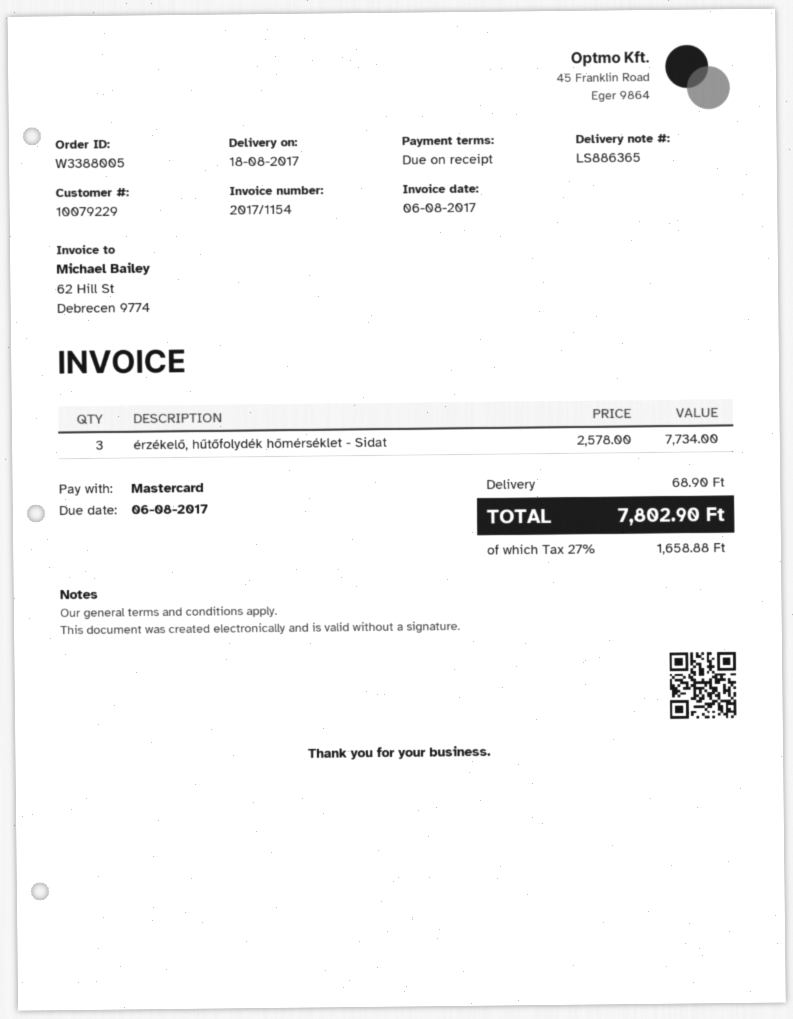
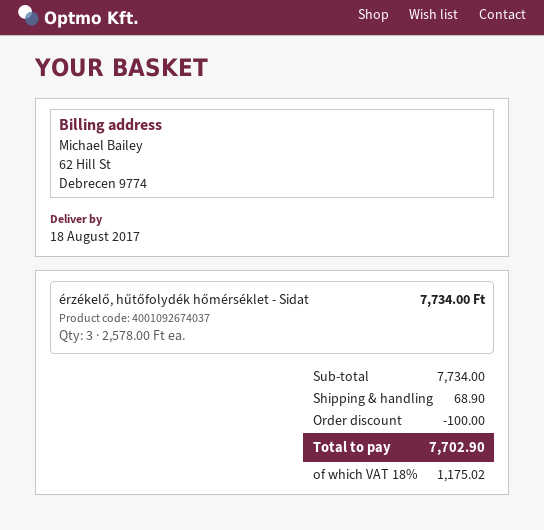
discount: none -> 100.00
tax: 27% = 1658.88 -> 18% = 1175.02
total: 7802.90 -> 7702.90

